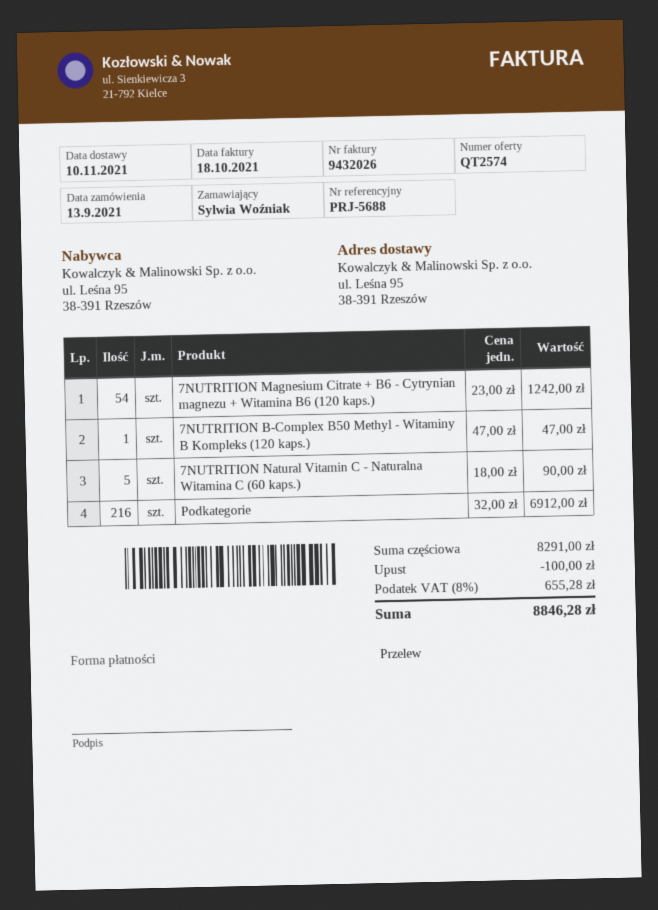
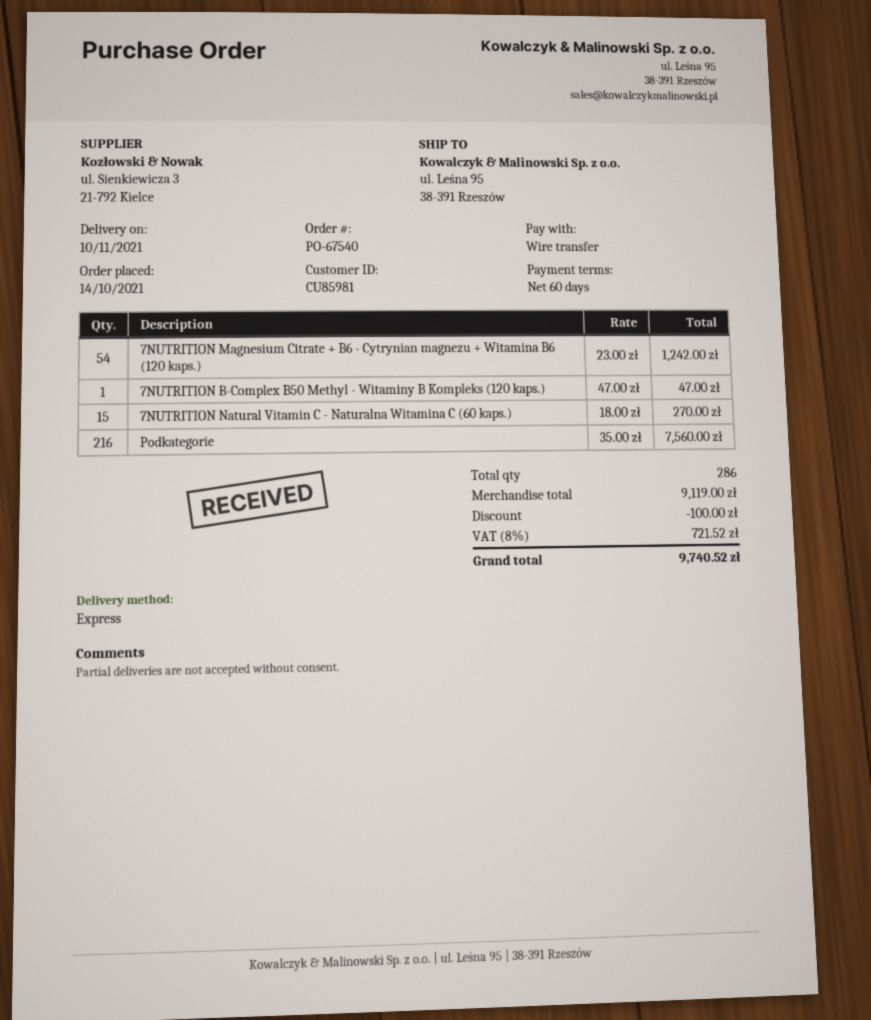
order date: 2021-09-13 -> 2021-10-14
7NUTRITION Natural Vitamin C - Naturalna Witamina C (60 kaps.): 5 x 18.00 = 90.00 -> 15 x 18.00 = 270.00
Podkategorie: 216 x 32.00 = 6912.00 -> 216 x 35.00 = 7560.00
subtotal: 8291.00 -> 9119.00
tax: 8% = 655.28 -> 8% = 721.52
total: 8846.28 -> 9740.52

